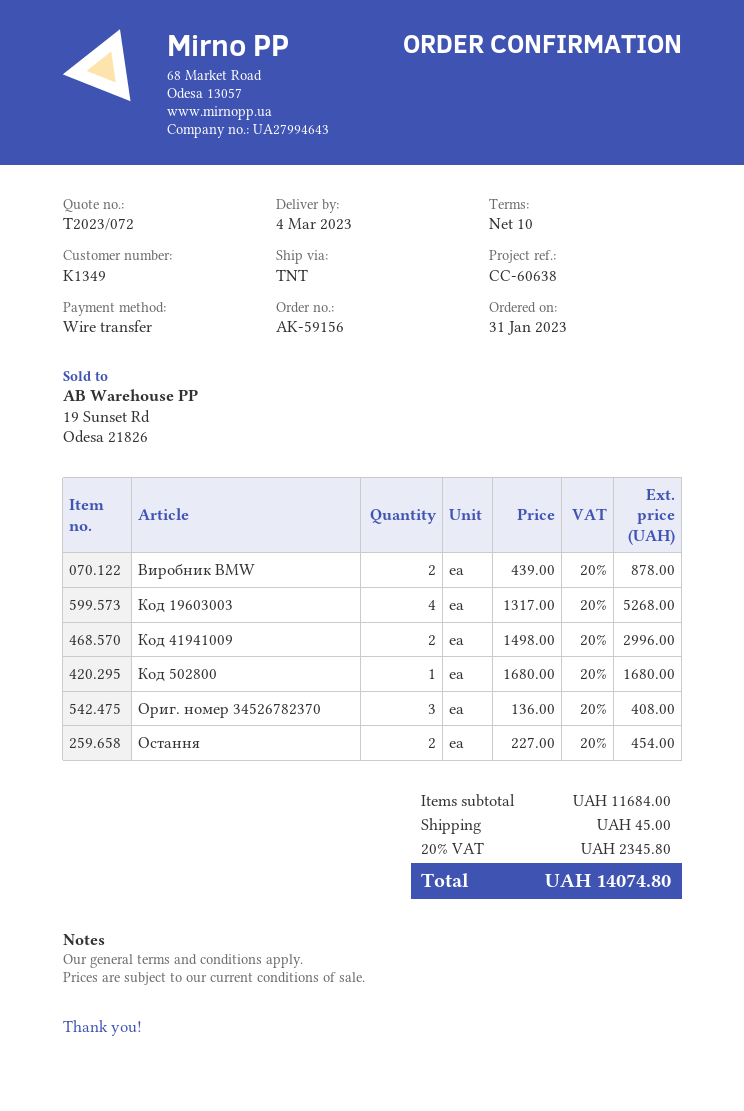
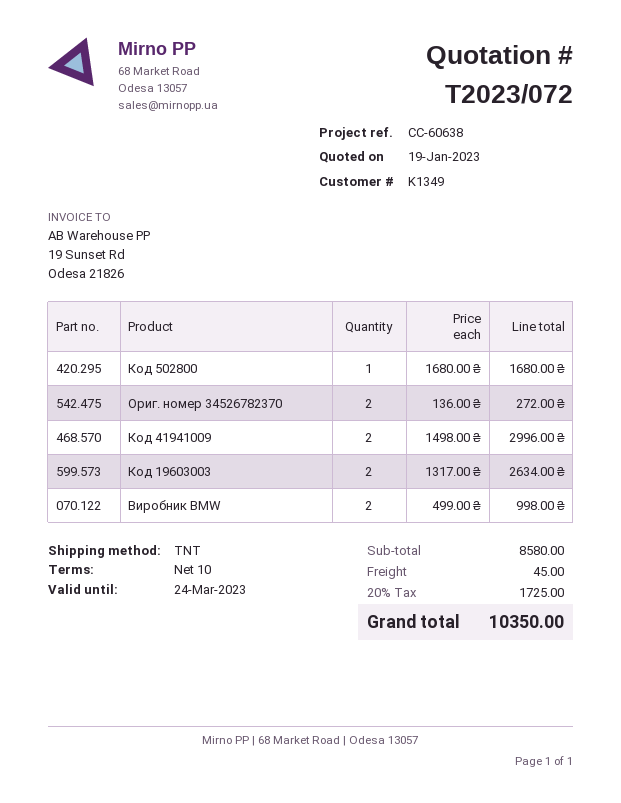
Виробник BMW: 2 x 439.00 = 878.00 -> 2 x 499.00 = 998.00
Код 19603003: 4 x 1317.00 = 5268.00 -> 2 x 1317.00 = 2634.00
Ориг. номер 34526782370: 3 x 136.00 = 408.00 -> 2 x 136.00 = 272.00
Остання: 2 x 227.00 = 454.00 -> none
subtotal: 11684.00 -> 8580.00
tax: 20% = 2345.80 -> 20% = 1725.00
total: 14074.80 -> 10350.00

